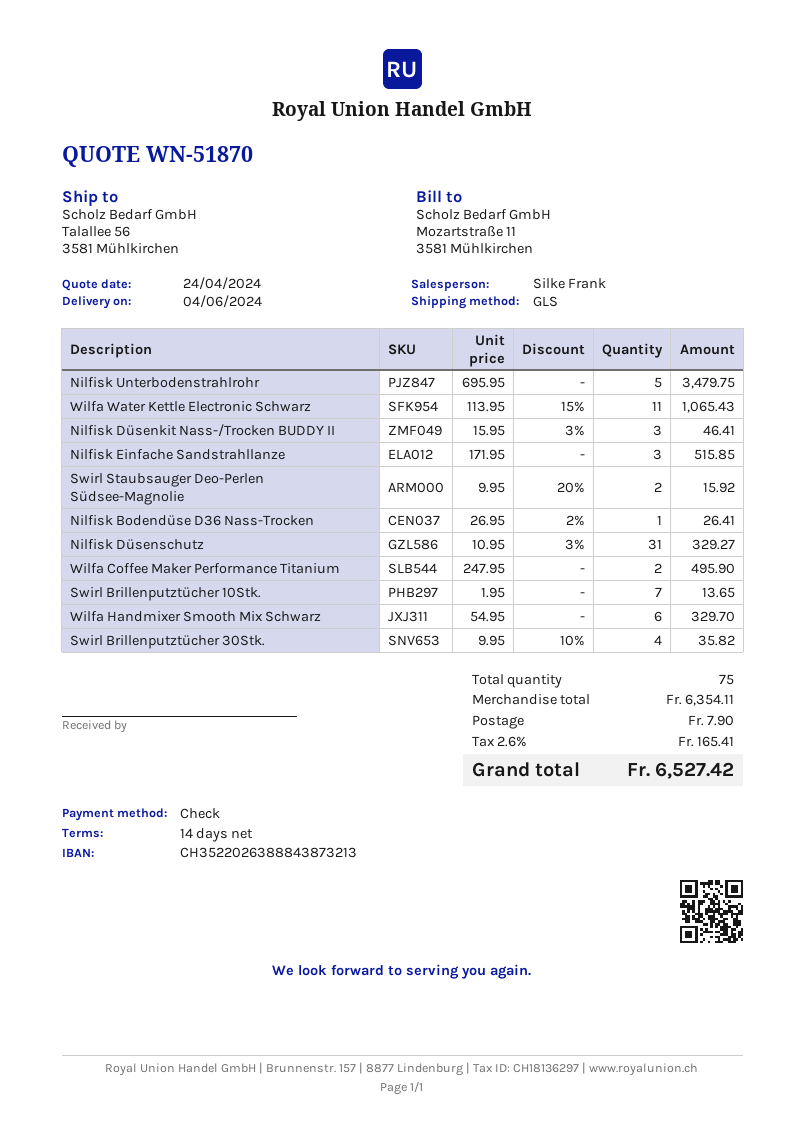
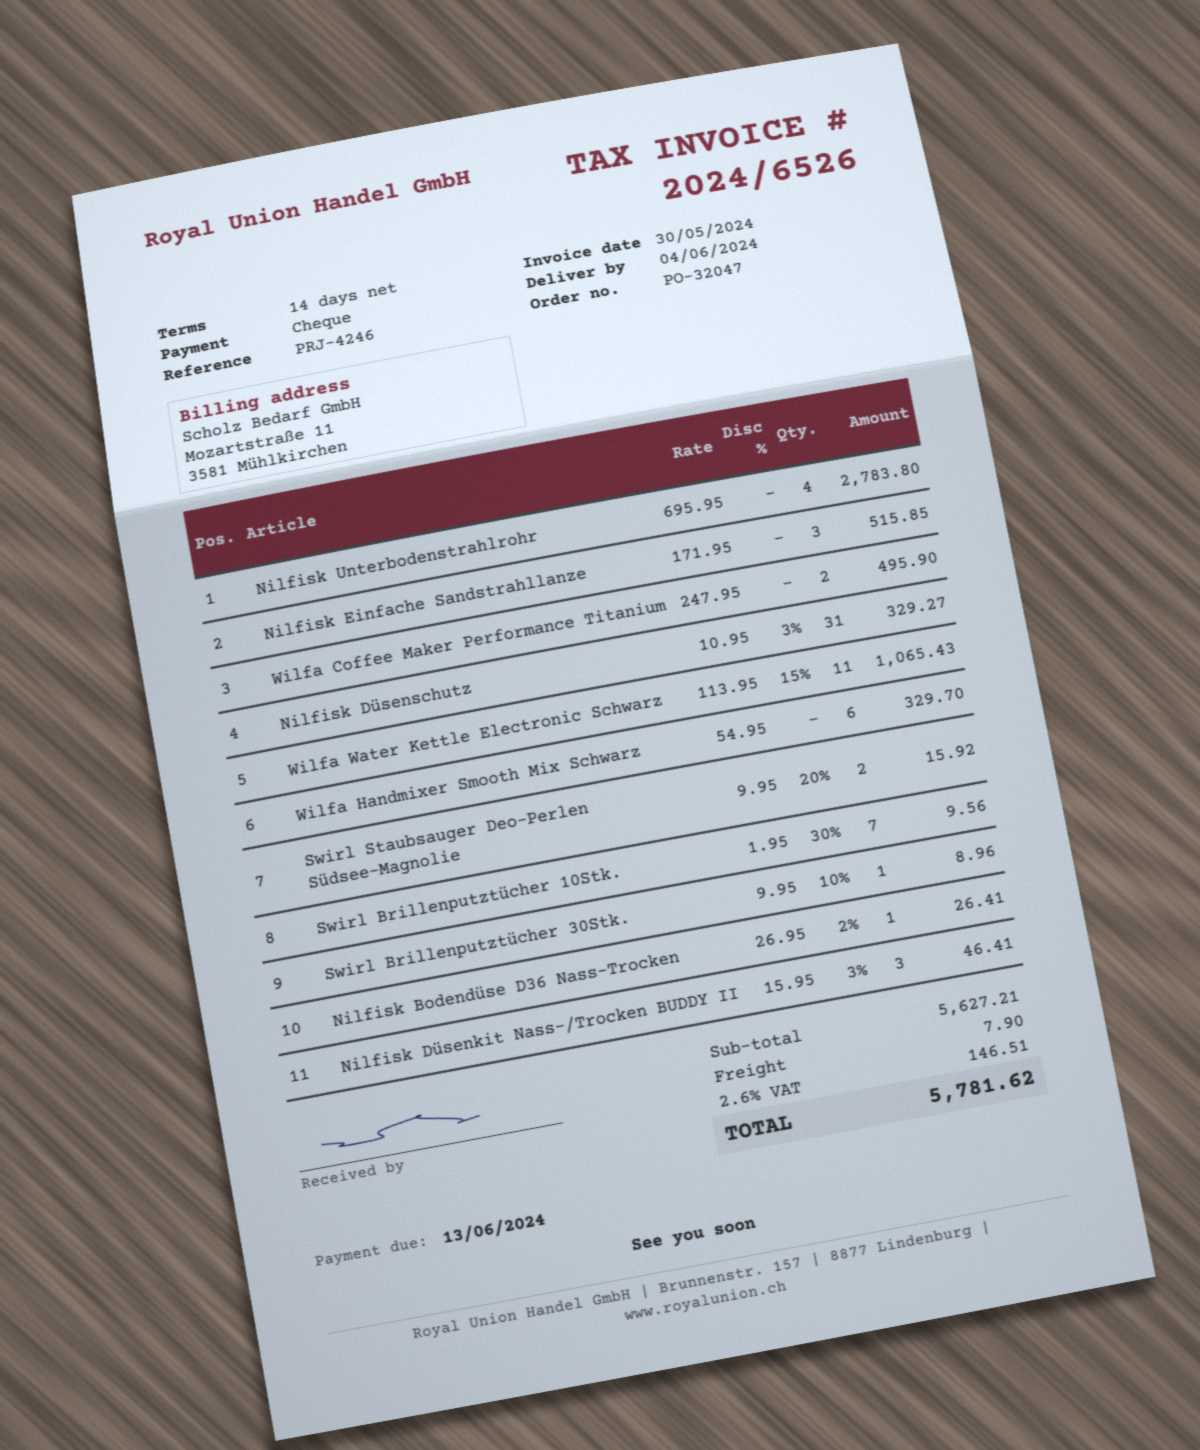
Nilfisk Unterbodenstrahlrohr: 5 x 695.95 = 3479.75 -> 4 x 695.95 = 2783.80
Swirl Brillenputztücher 10Stk.: 7 x 1.95 = 13.65 -> 7 x 1.95 - 30% = 9.56
Swirl Brillenputztücher 30Stk.: 4 x 9.95 - 10% = 35.82 -> 1 x 9.95 - 10% = 8.96
subtotal: 6354.11 -> 5627.21
tax: 2.6% = 165.41 -> 2.6% = 146.51
total: 6527.42 -> 5781.62

